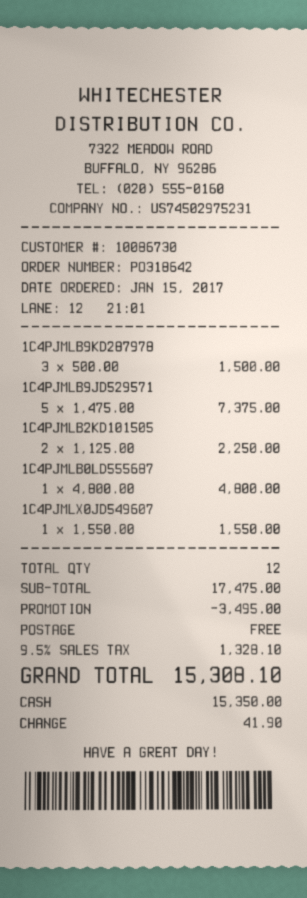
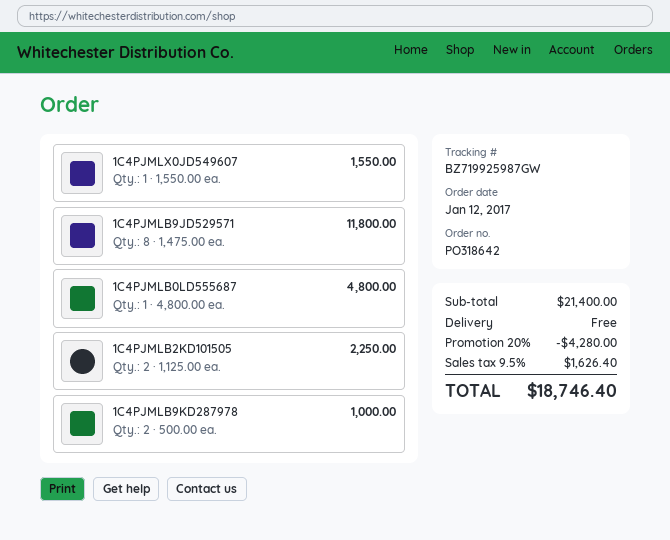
order date: 2017-01-15 -> 2017-01-12
1C4PJMLB9KD287978: 3 x 500.00 = 1500.00 -> 2 x 500.00 = 1000.00
1C4PJMLB9JD529571: 5 x 1475.00 = 7375.00 -> 8 x 1475.00 = 11800.00
subtotal: 17475.00 -> 21400.00
discount: 3495.00 -> 4280.00
tax: 9.5% = 1328.10 -> 9.5% = 1626.40
total: 15308.10 -> 18746.40

